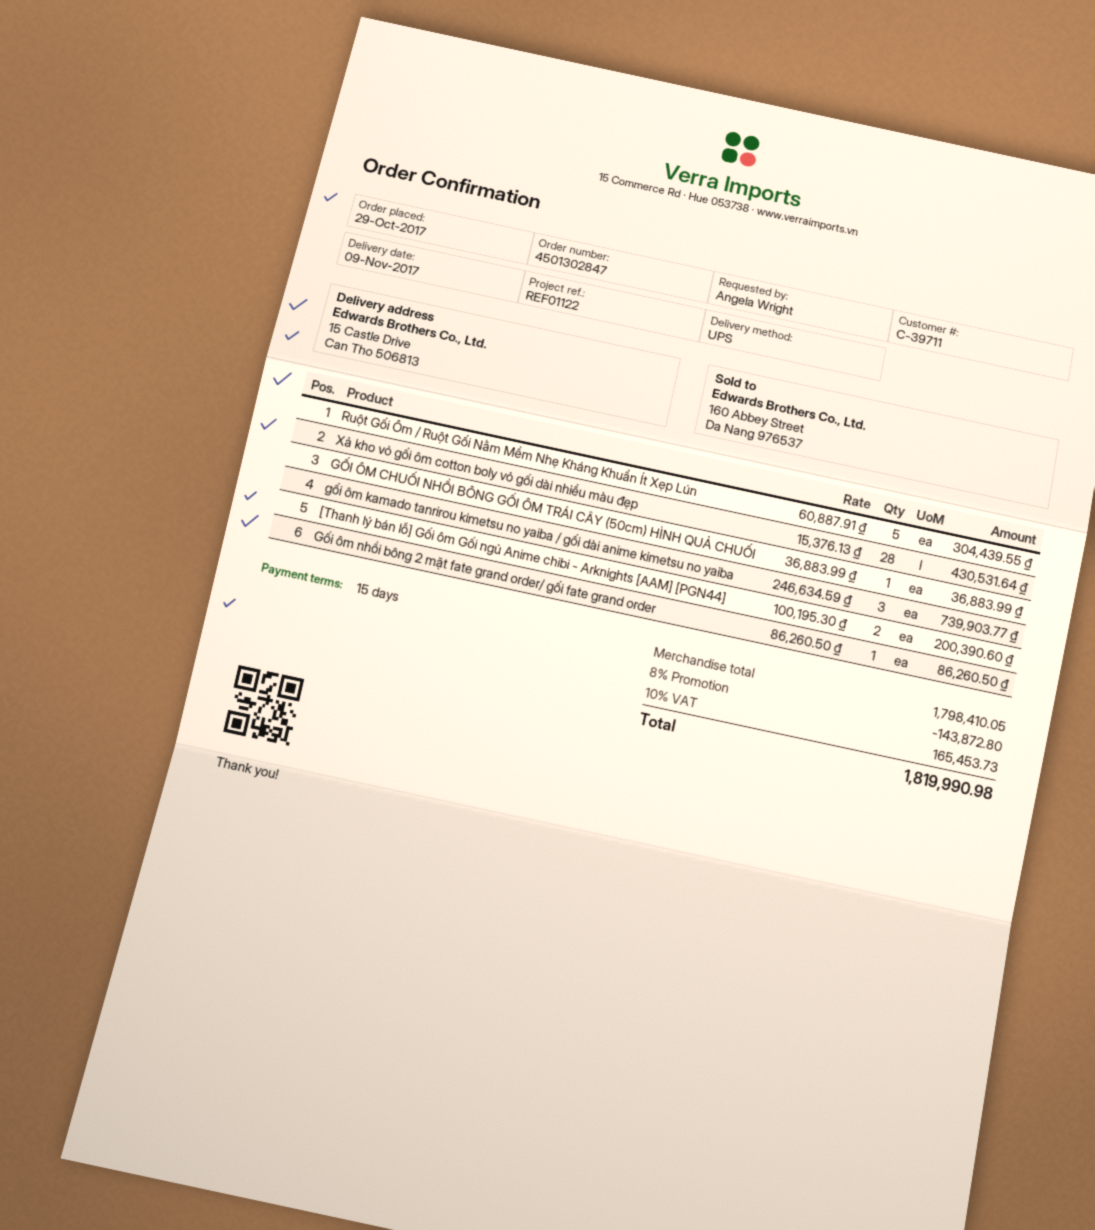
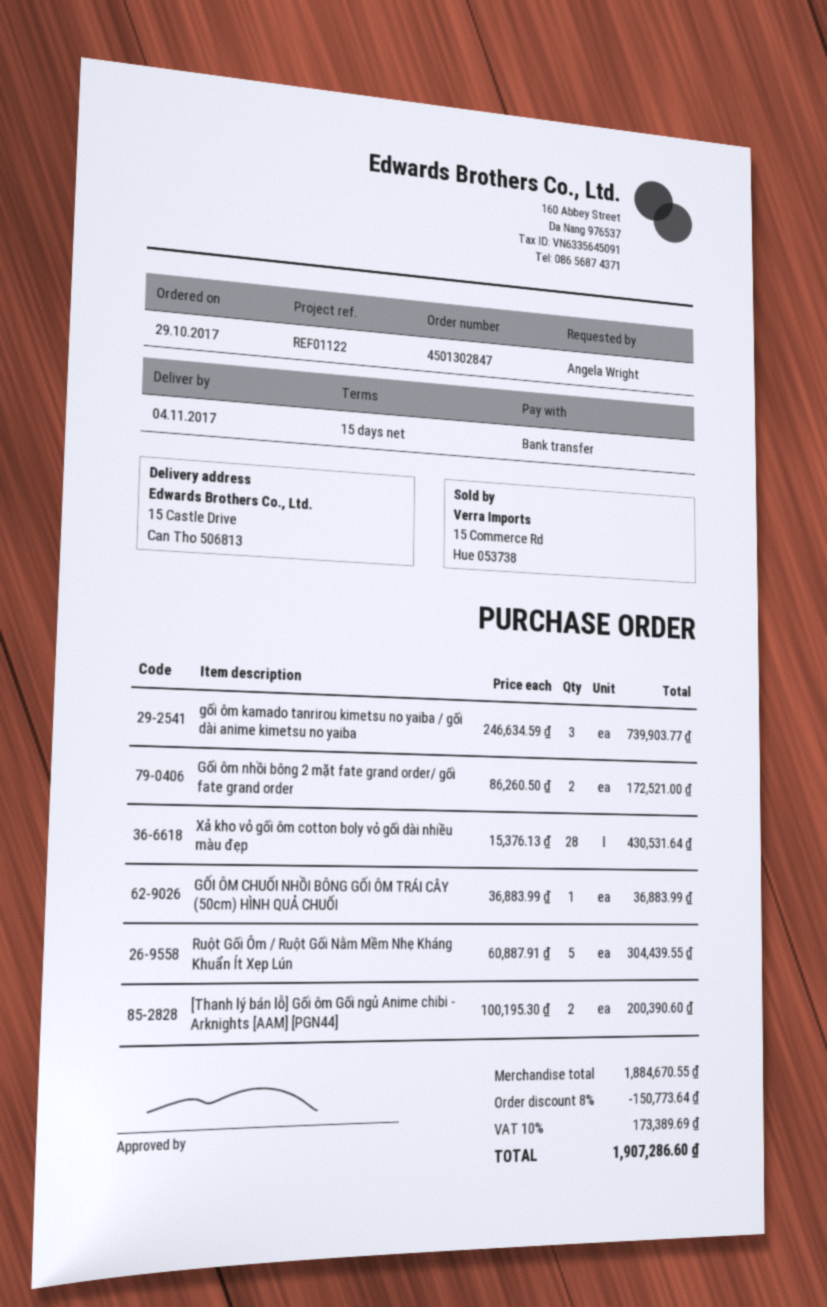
delivery date: 2017-11-09 -> 2017-11-04
Gối ôm nhồi bông 2 mặt fate grand order/ gối fate grand order: 1 x 86260.50 = 86260.50 -> 2 x 86260.50 = 172521.00
subtotal: 1798410.05 -> 1884670.55
discount: 8% = 143872.80 -> 8% = 150773.64
tax: 10% = 165453.73 -> 10% = 173389.69
total: 1819990.98 -> 1907286.60

